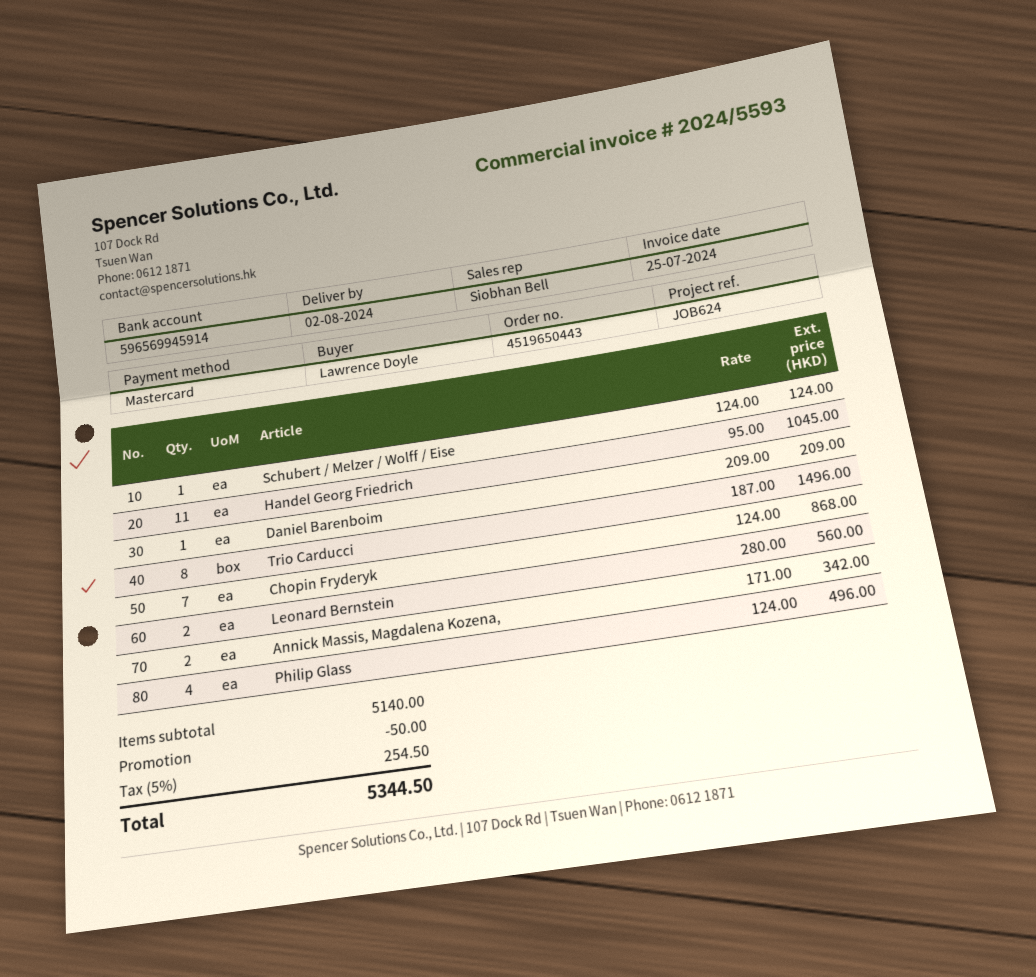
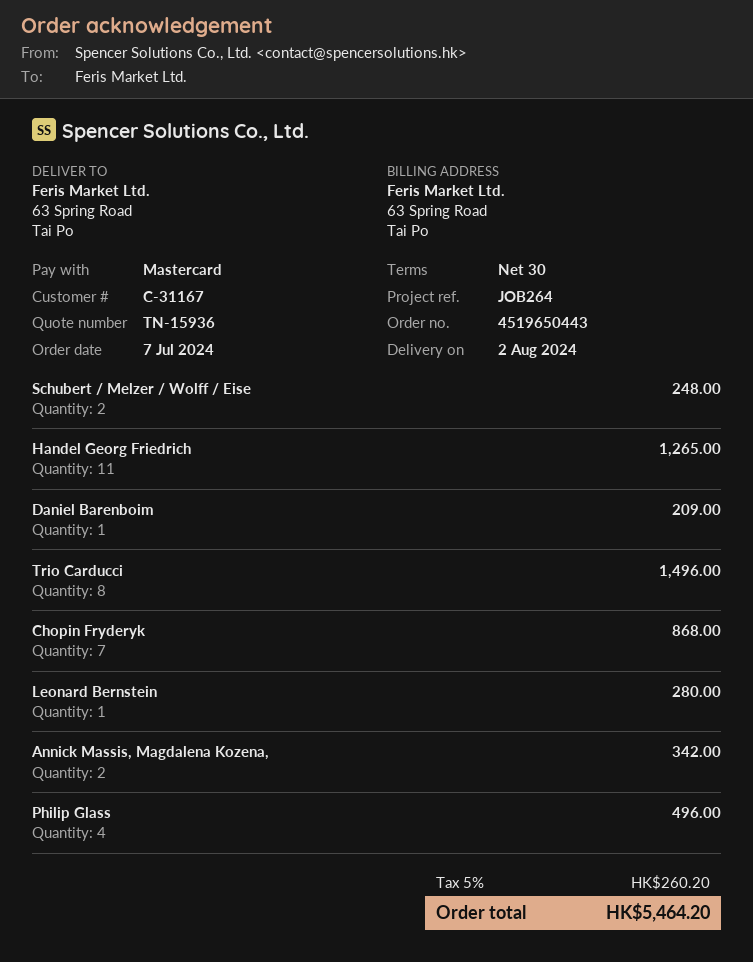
reference: JOB624 -> JOB264
Schubert / Melzer / Wolff / Eise: 1 for 124.00 -> 2 for 248.00
Handel Georg Friedrich: 11 for 1045.00 -> 11 for 1265.00
Leonard Bernstein: 2 for 560.00 -> 1 for 280.00
discount: 50.00 -> none
tax: 5% = 254.50 -> 5% = 260.20
total: 5344.50 -> 5464.20

